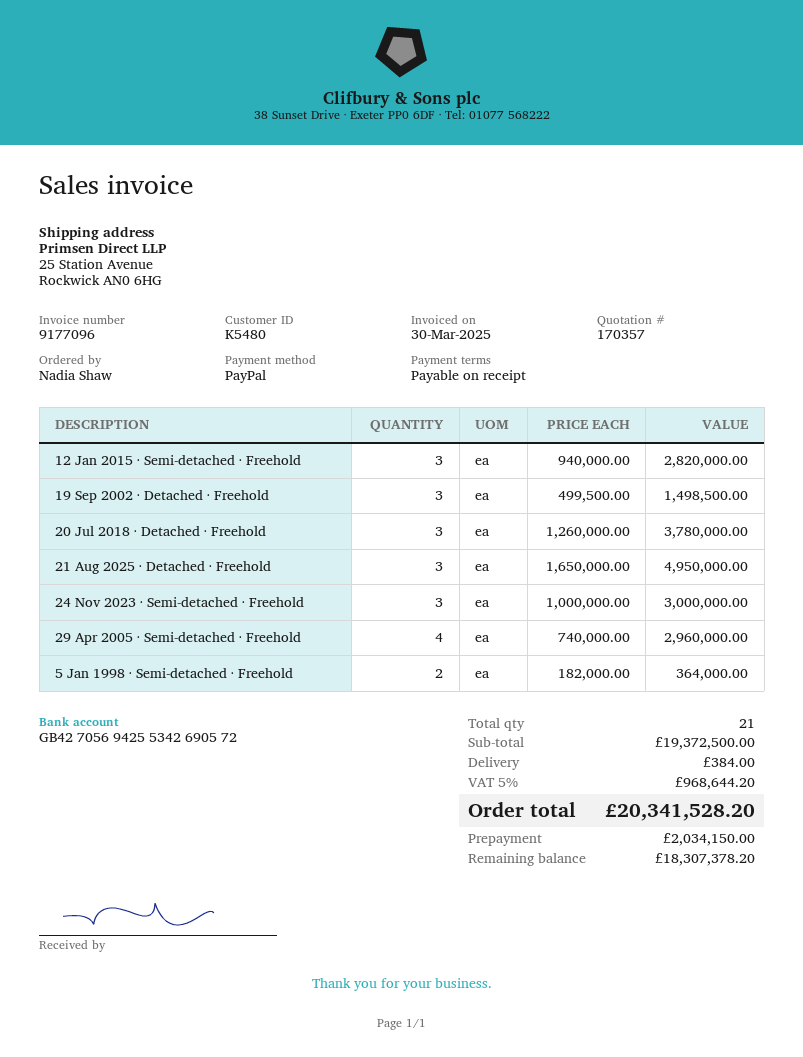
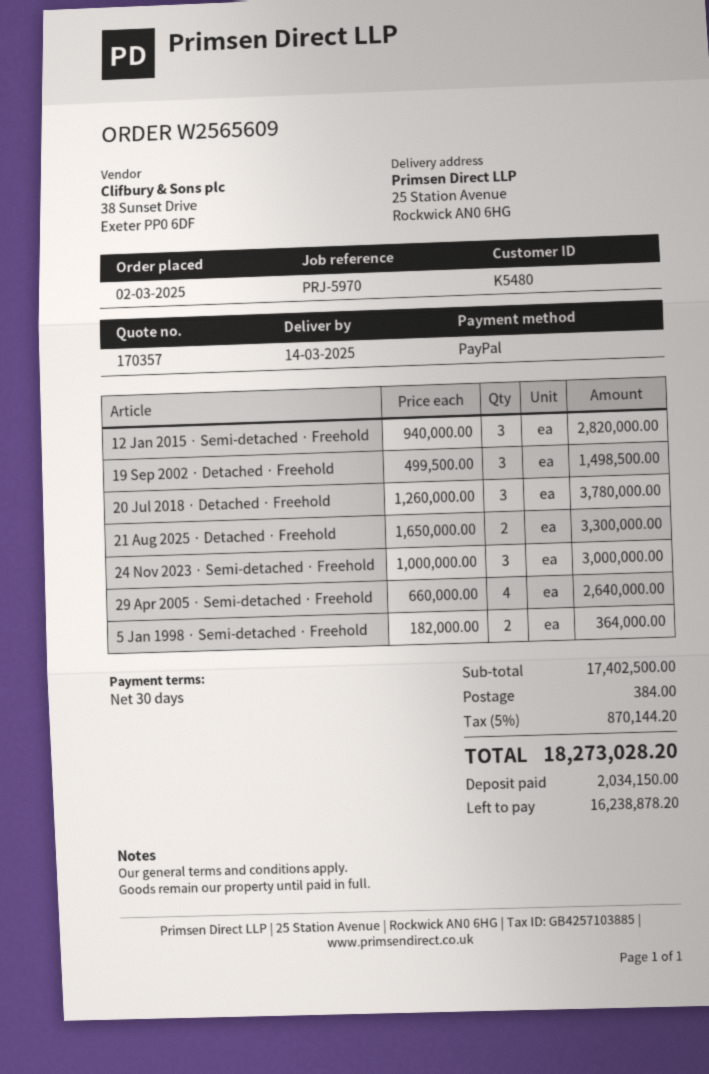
payment terms: on receipt -> 30 days
21 Aug 2025 · Detached · Freehold: 3 x 1650000.00 = 4950000.00 -> 2 x 1650000.00 = 3300000.00
29 Apr 2005 · Semi-detached · Freehold: 4 x 740000.00 = 2960000.00 -> 4 x 660000.00 = 2640000.00
subtotal: 19372500.00 -> 17402500.00
tax: 5% = 968644.20 -> 5% = 870144.20
total: 20341528.20 -> 18273028.20
balance: 18307378.20 -> 16238878.20

